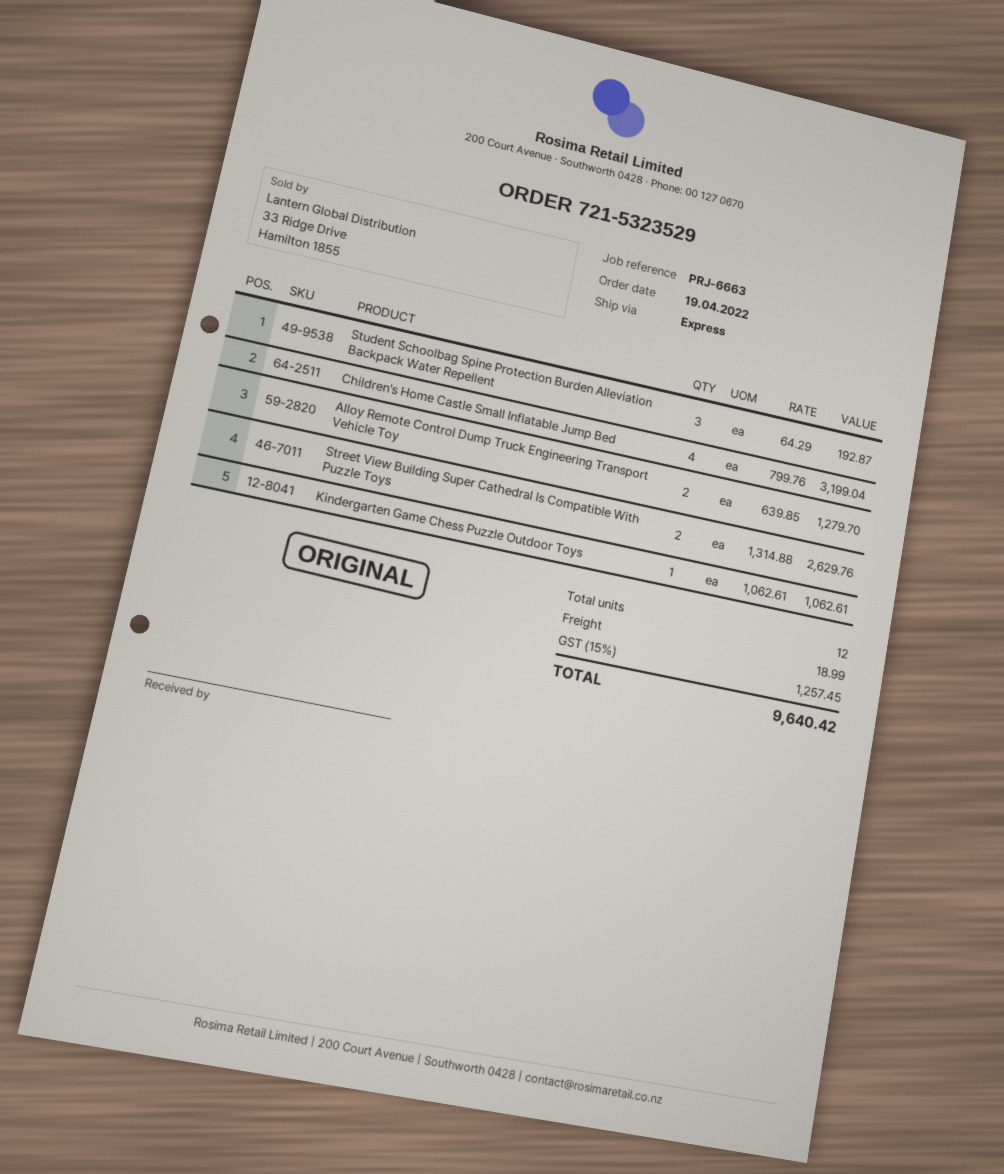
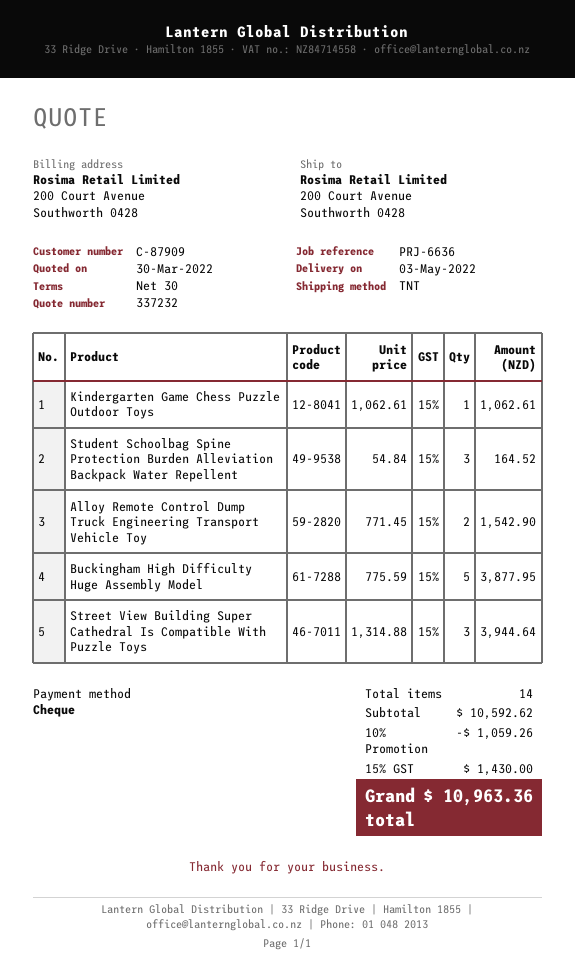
reference: PRJ-6663 -> PRJ-6636
shipping method: express -> TNT
Student Schoolbag Spine Protection Burden Alleviation Backpack Water Repellent: 3 x 64.29 = 192.87 -> 3 x 54.84 = 164.52
Children's Home Castle Small Inflatable Jump Bed: 4 x 799.76 = 3199.04 -> none
Alloy Remote Control Dump Truck Engineering Transport Vehicle Toy: 2 x 639.85 = 1279.70 -> 2 x 771.45 = 1542.90
Street View Building Super Cathedral Is Compatible With Puzzle Toys: 2 x 1314.88 = 2629.76 -> 3 x 1314.88 = 3944.64
Buckingham High Difficulty Huge Assembly Model: none -> 5 x 775.59 = 3877.95
total quantity: 12 -> 14
discount: none -> 10% = 1059.26
shipping: 18.99 -> none
tax: 15% = 1257.45 -> 15% = 1430.00
total: 9640.42 -> 10963.36

